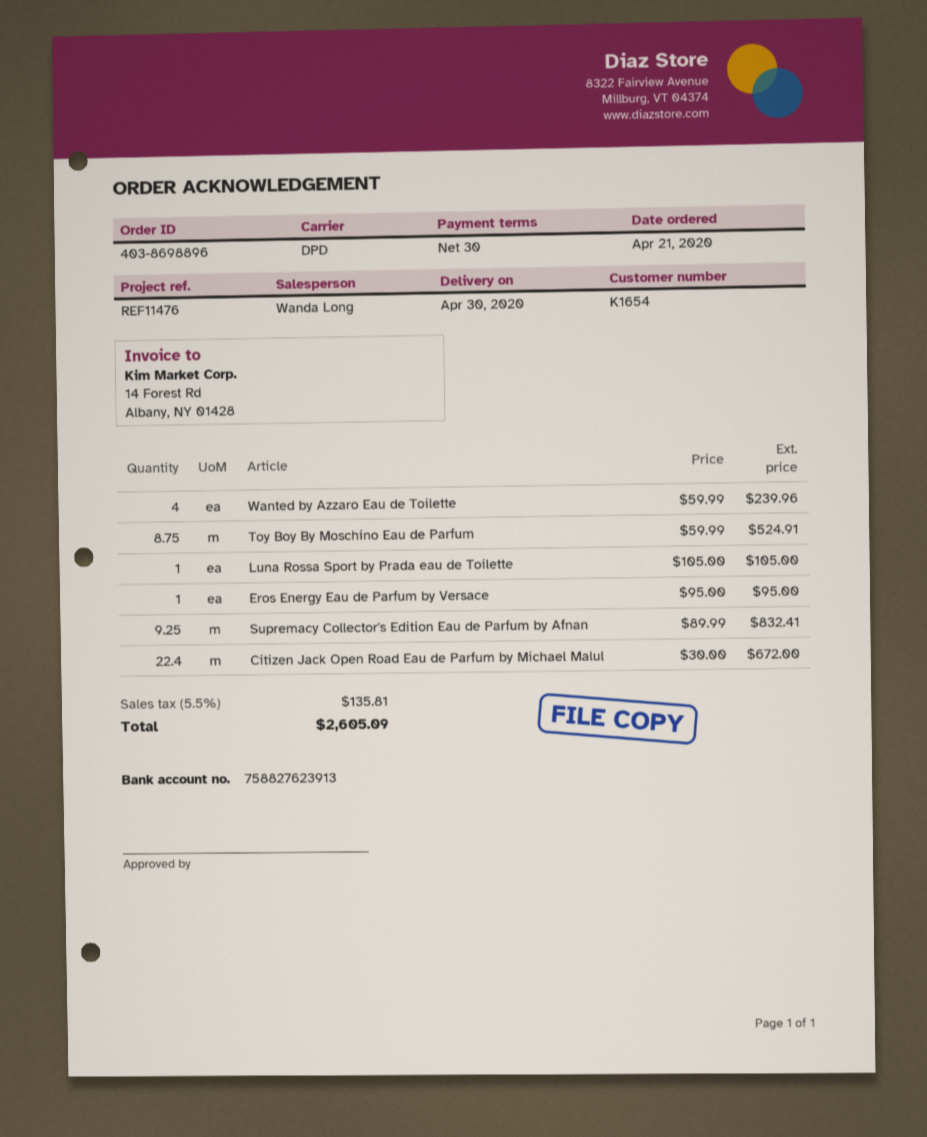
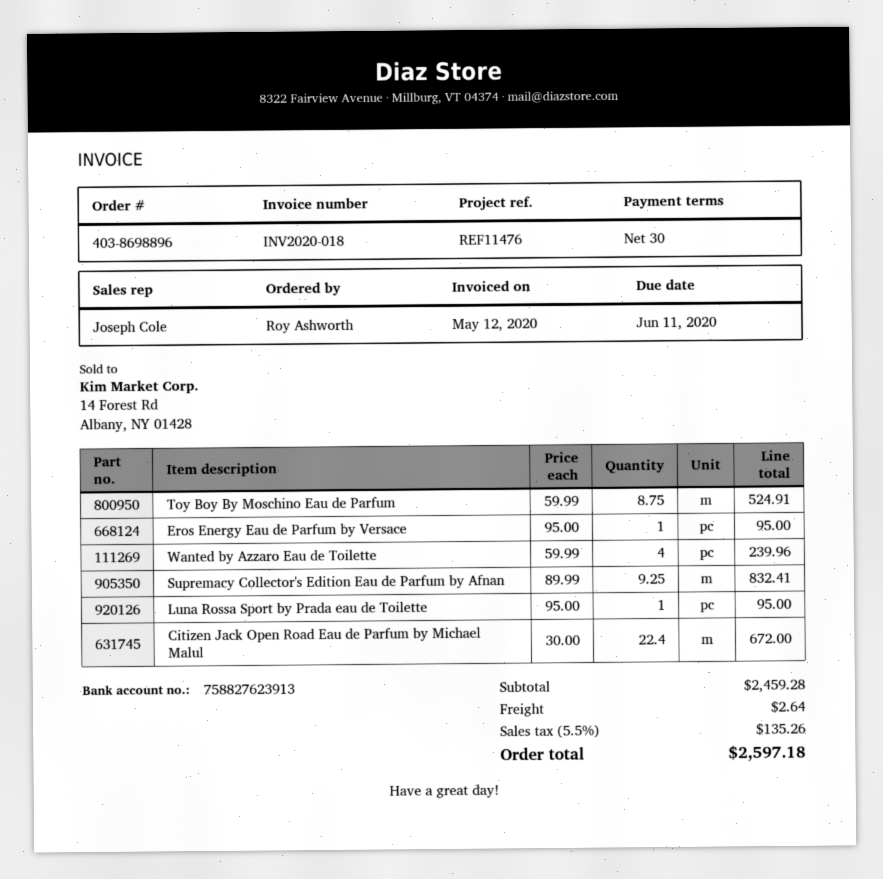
sales rep: Wanda Long -> Joseph Cole
Luna Rossa Sport by Prada eau de Toilette: 1 x 105.00 = 105.00 -> 1 x 95.00 = 95.00
shipping: none -> 2.64
tax: 5.5% = 135.81 -> 5.5% = 135.26
total: 2605.09 -> 2597.18

